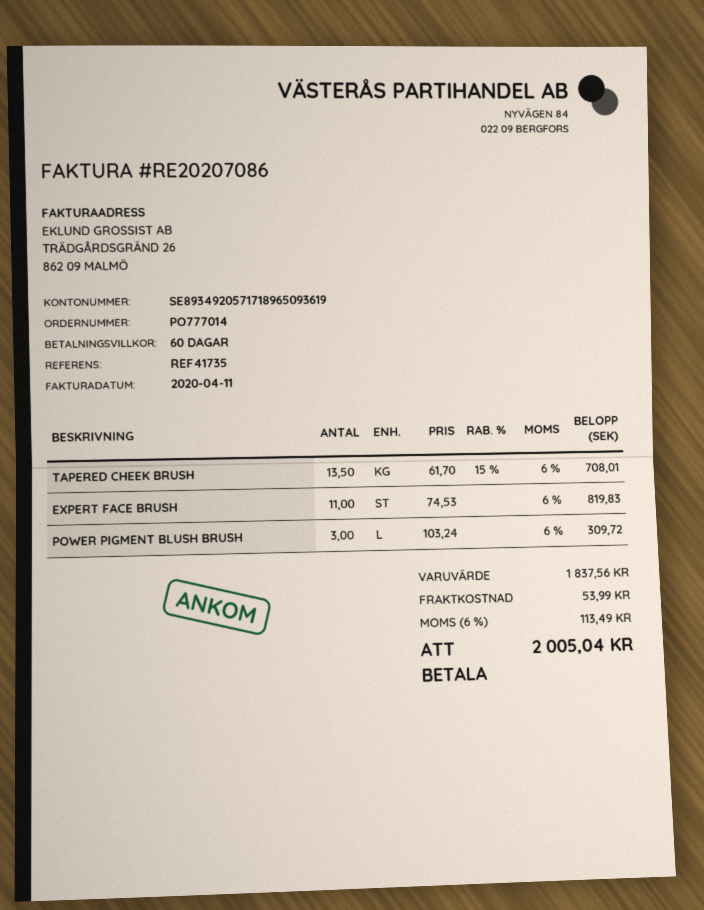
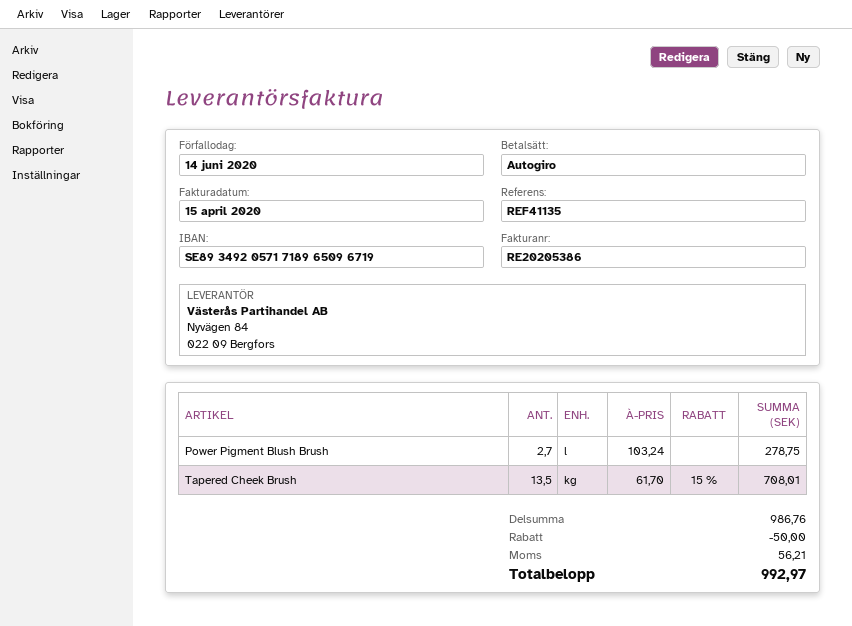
invoice number: RE20207086 -> RE20205386
invoice date: 2020-04-11 -> 2020-04-15
reference: REF41735 -> REF41135
bank account: SE8934920571718965093619 -> SE8934920571718965096719
EXPERT FACE BRUSH: 11 x 74.53 = 819.83 -> none
POWER PIGMENT BLUSH BRUSH: 3 x 103.24 = 309.72 -> 2.7 x 103.24 = 278.75
subtotal: 1837.56 -> 986.76
discount: none -> 50.00
shipping: 53.99 -> none
tax: 113.49 -> 56.21
total: 2005.04 -> 992.97

